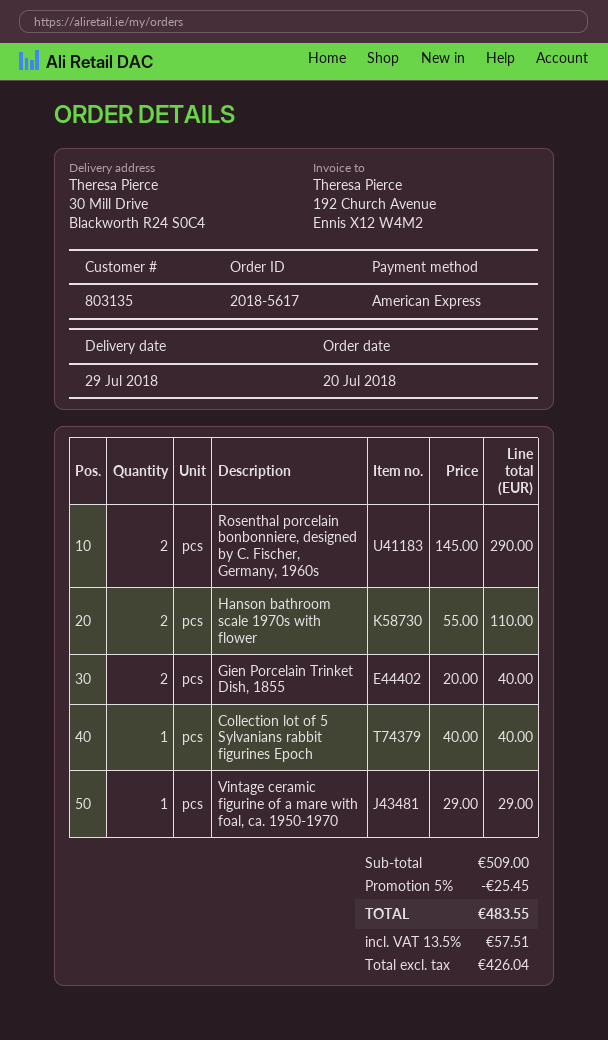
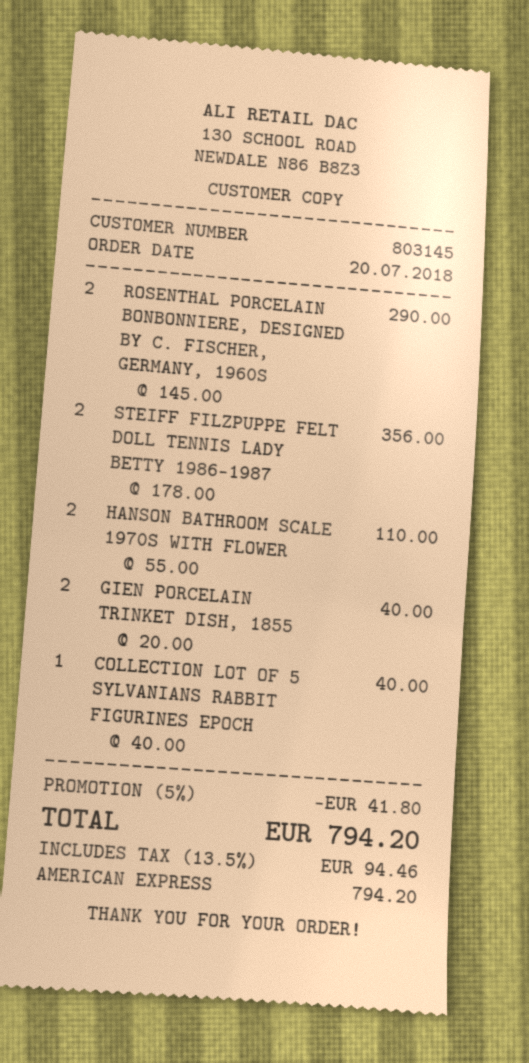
customer number: 803135 -> 803145
Vintage ceramic figurine of a mare with foal, ca. 1950-1970: 1 x 29.00 = 29.00 -> none
STEIFF FILZPUPPE FELT DOLL TENNIS LADY BETTY 1986-1987: none -> 2 x 178.00 = 356.00
discount: 5% = 25.45 -> 5% = 41.80
tax: 13.5% = 57.51 -> 13.5% = 94.46
total: 483.55 -> 794.20

